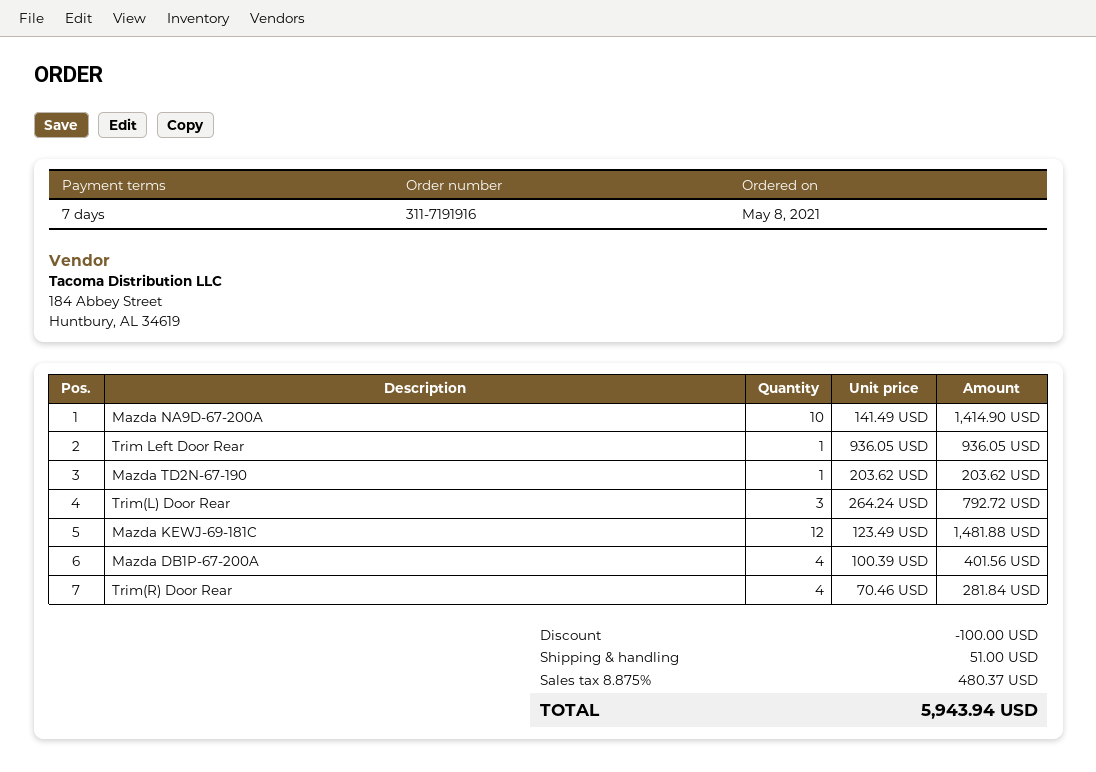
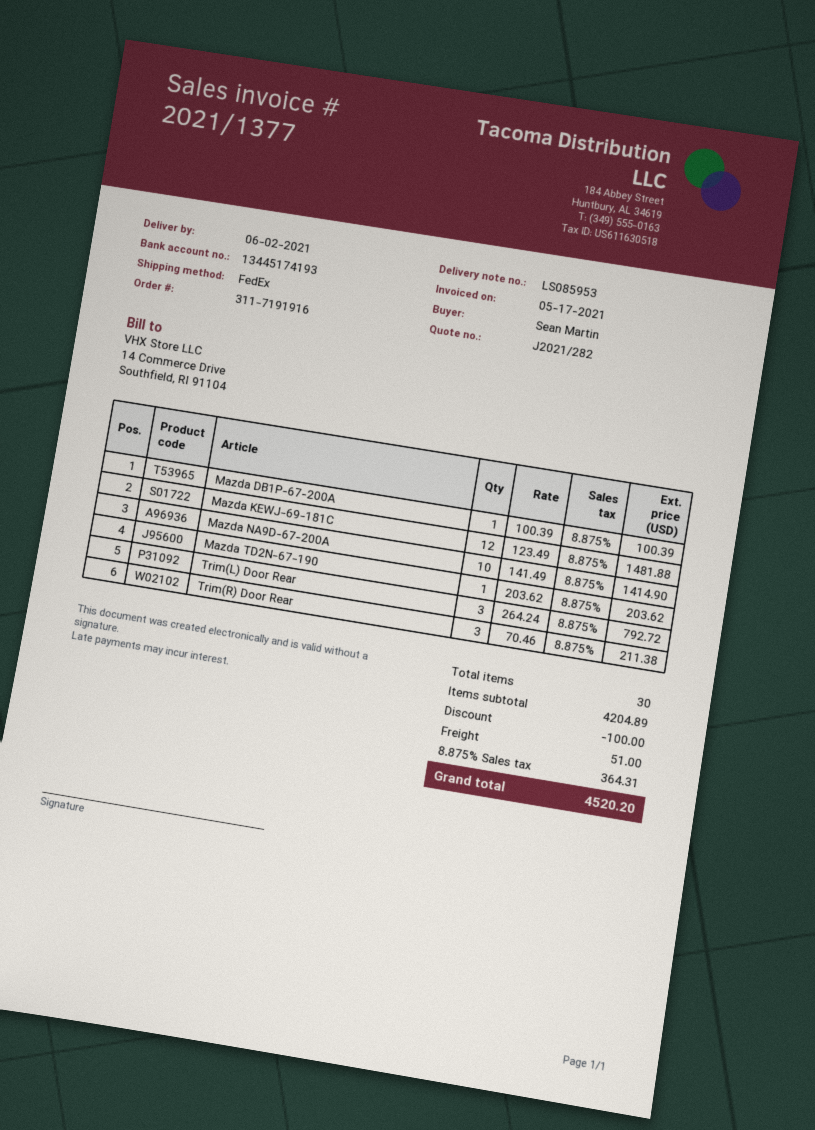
Trim Left Door Rear: 1 x 936.05 = 936.05 -> none
Mazda DB1P-67-200A: 4 x 100.39 = 401.56 -> 1 x 100.39 = 100.39
Trim(R) Door Rear: 4 x 70.46 = 281.84 -> 3 x 70.46 = 211.38
tax: 8.875% = 480.37 -> 8.875% = 364.31
total: 5943.94 -> 4520.20

